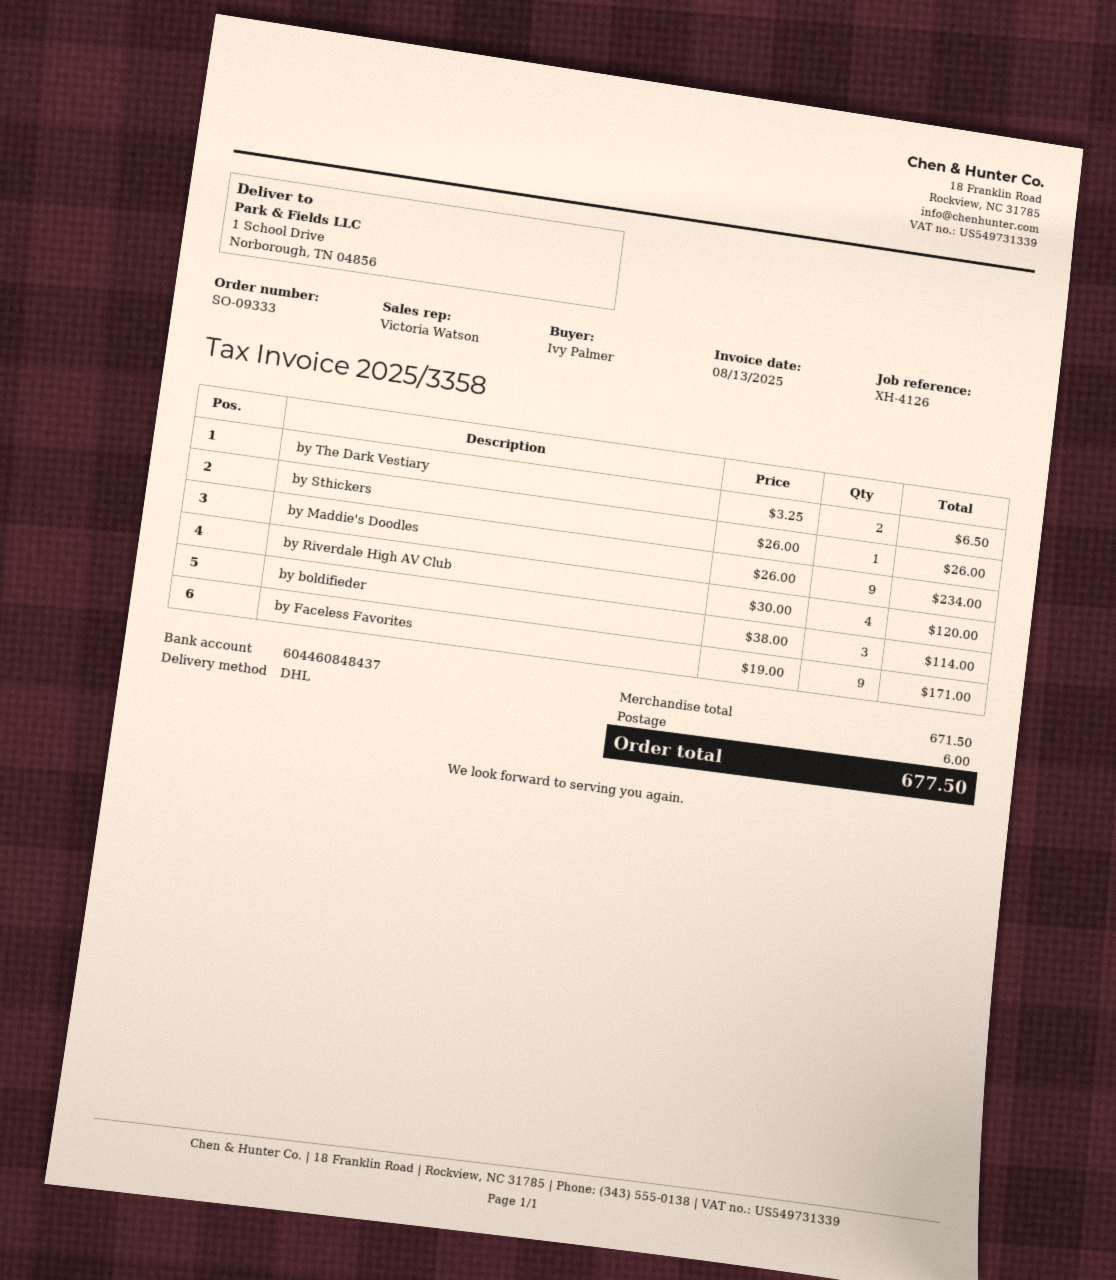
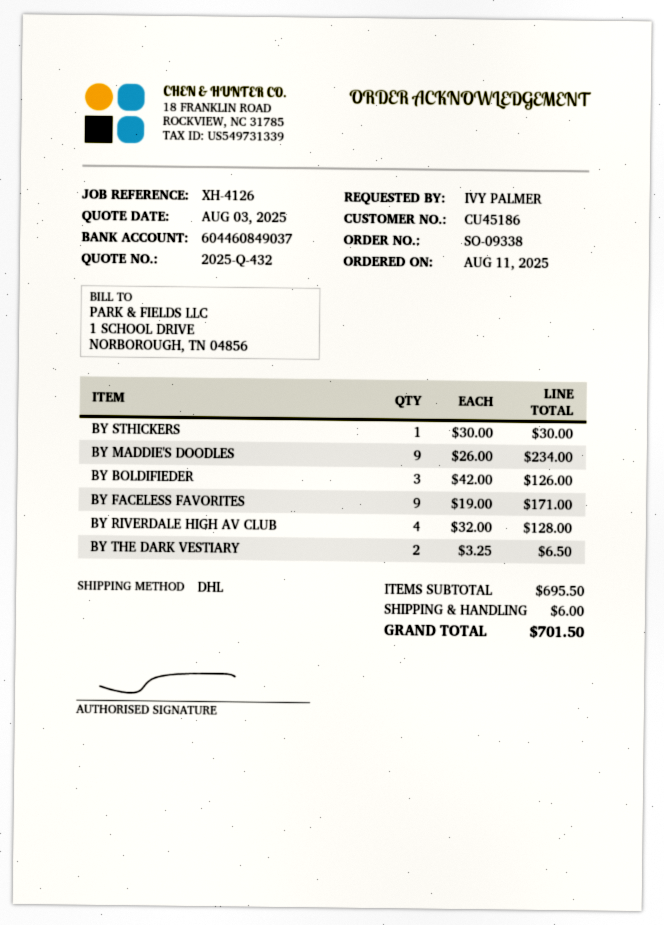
order number: SO-09333 -> SO-09338
bank account: 604460848437 -> 604460849037
by Sthickers: 1 x 26.00 = 26.00 -> 1 x 30.00 = 30.00
by Riverdale High AV Club: 4 x 30.00 = 120.00 -> 4 x 32.00 = 128.00
by boldifieder: 3 x 38.00 = 114.00 -> 3 x 42.00 = 126.00
subtotal: 671.50 -> 695.50
total: 677.50 -> 701.50

